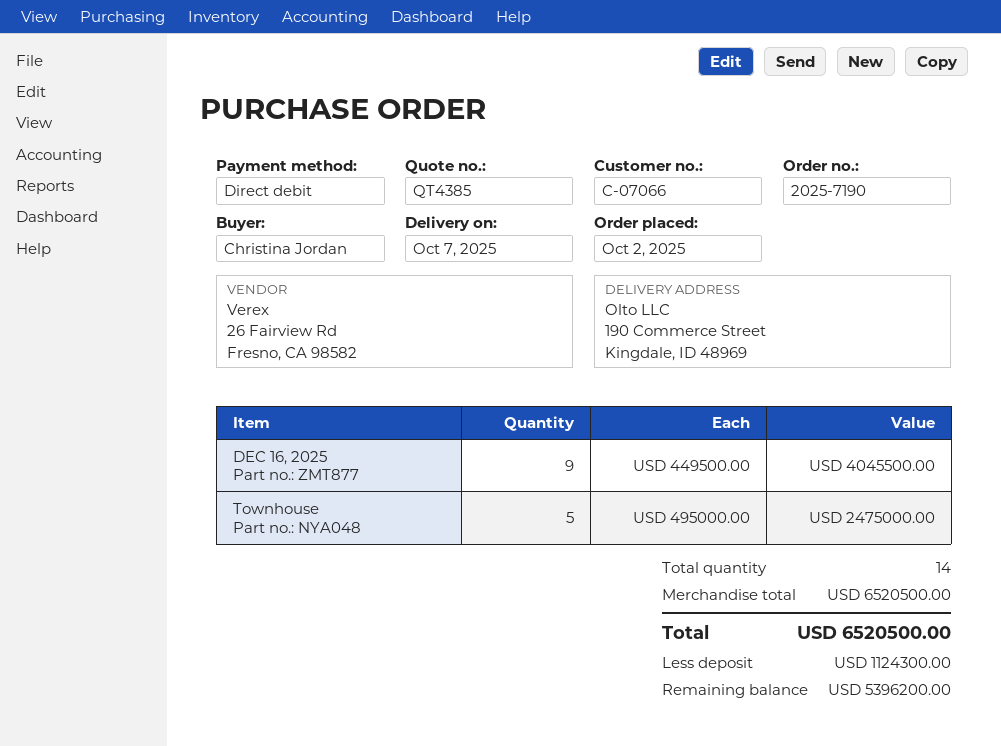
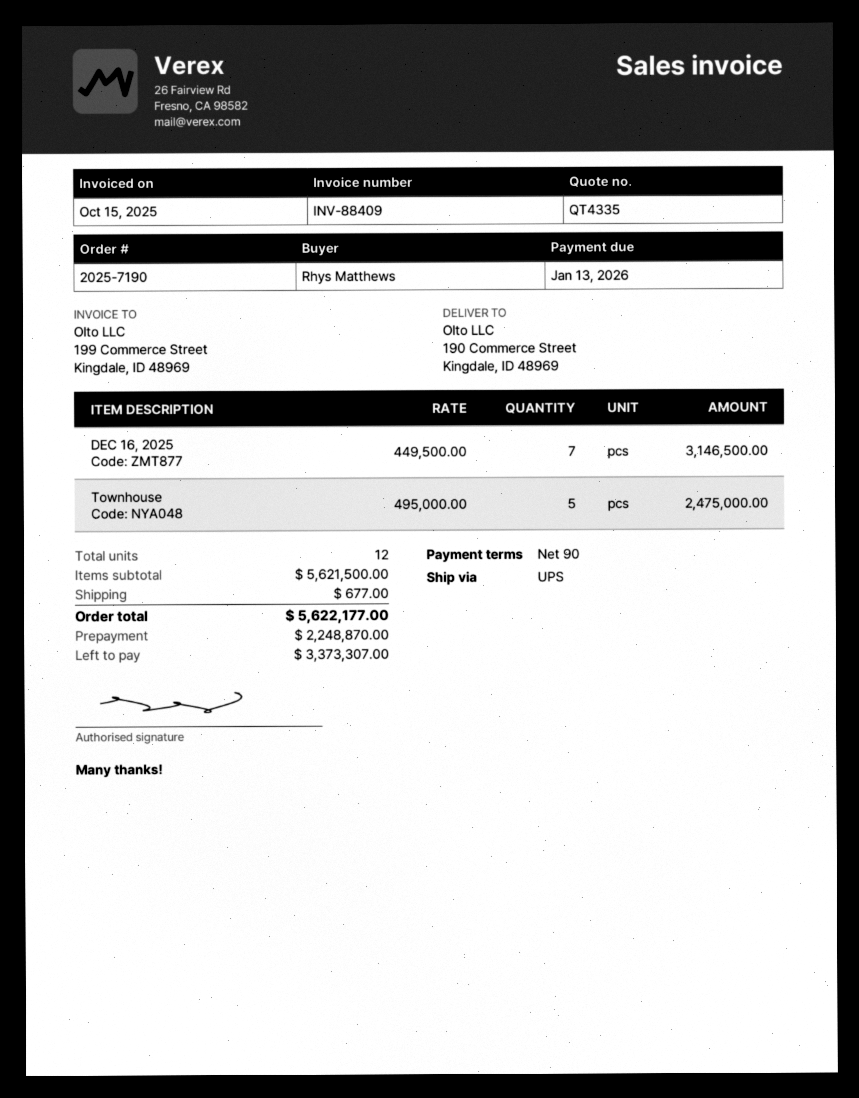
quote number: QT4385 -> QT4335
ordered by: Christina Jordan -> Rhys Matthews
DEC 16, 2025: 9 x 449500.00 = 4045500.00 -> 7 x 449500.00 = 3146500.00
total quantity: 14 -> 12
subtotal: 6520500.00 -> 5621500.00
shipping: none -> 677.00
total: 6520500.00 -> 5622177.00
deposit: 1124300.00 -> 2248870.00
balance: 5396200.00 -> 3373307.00

